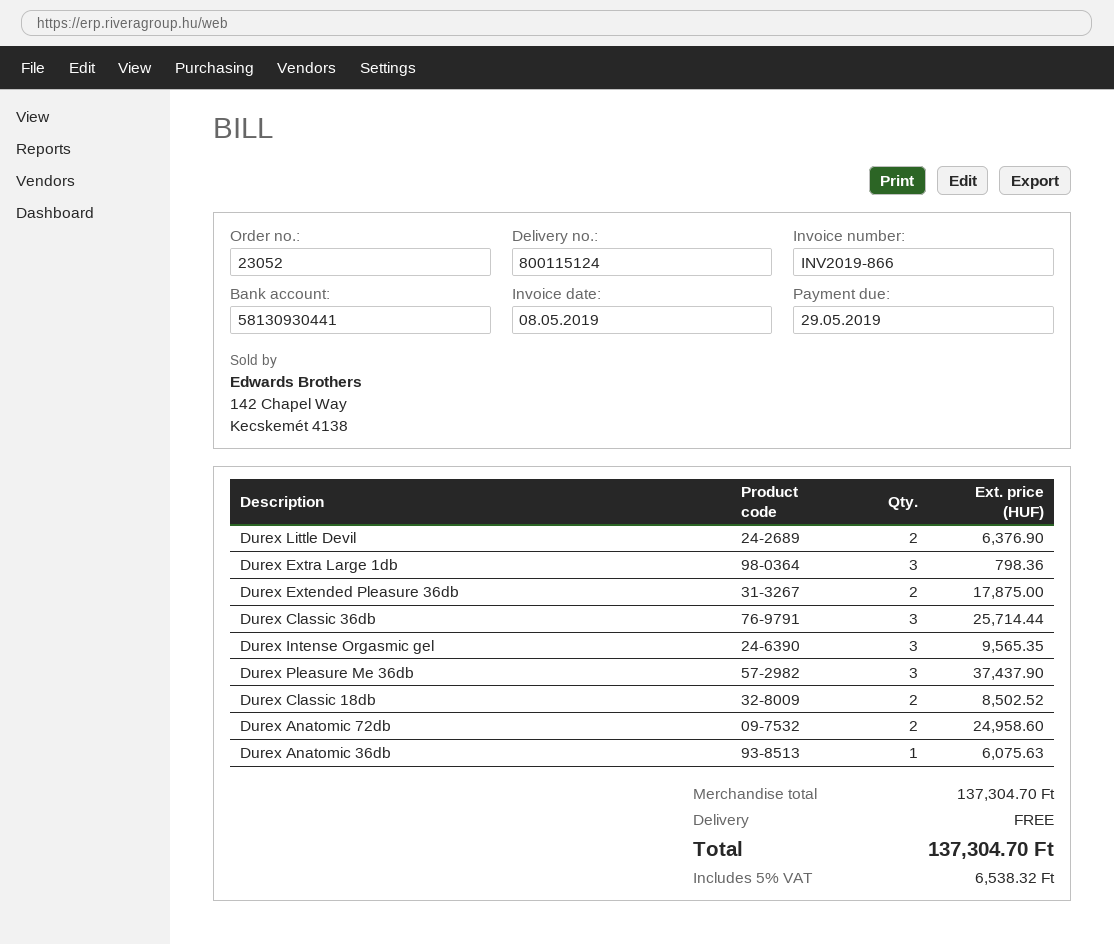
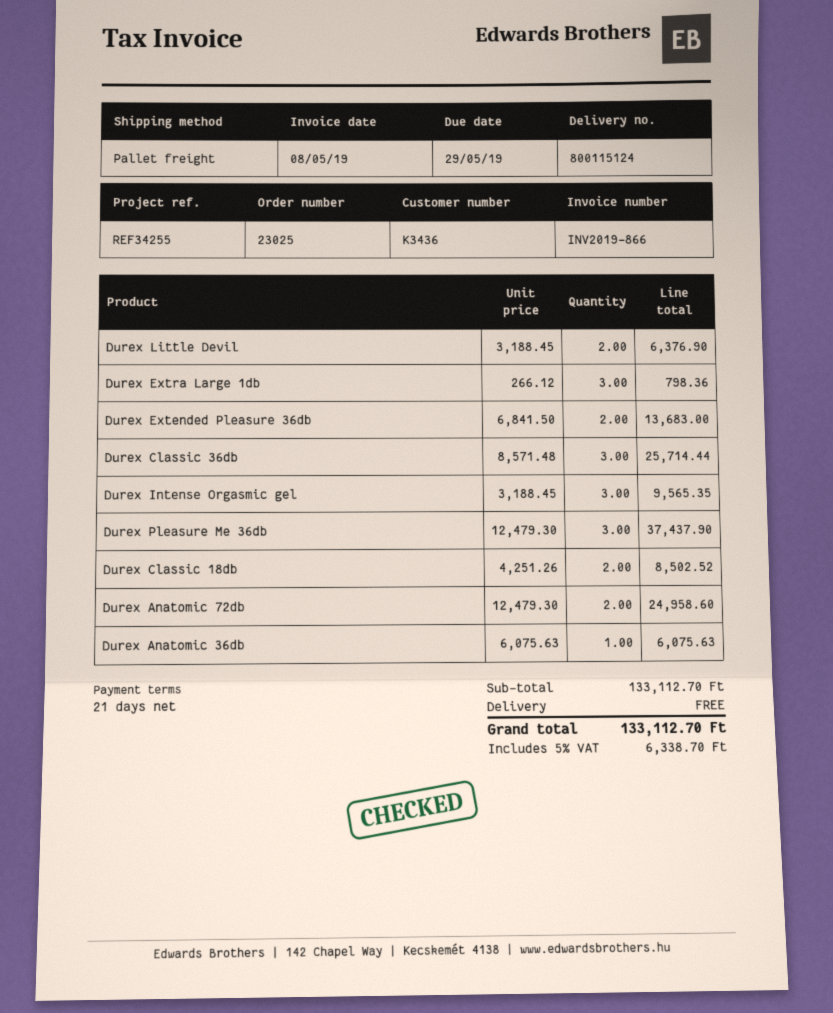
order number: 23052 -> 23025
Durex Extended Pleasure 36db: 2 for 17875.00 -> 2 for 13683.00
subtotal: 137304.70 -> 133112.70
tax: 5% = 6538.32 -> 5% = 6338.70
total: 137304.70 -> 133112.70

